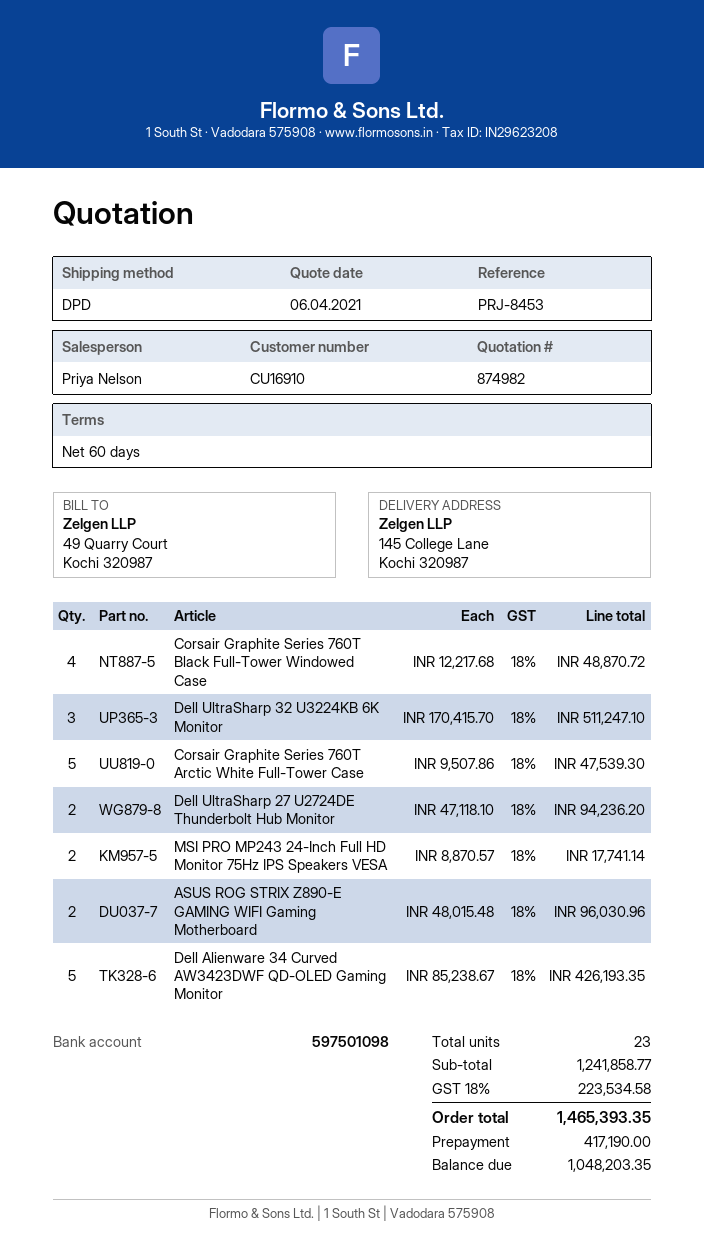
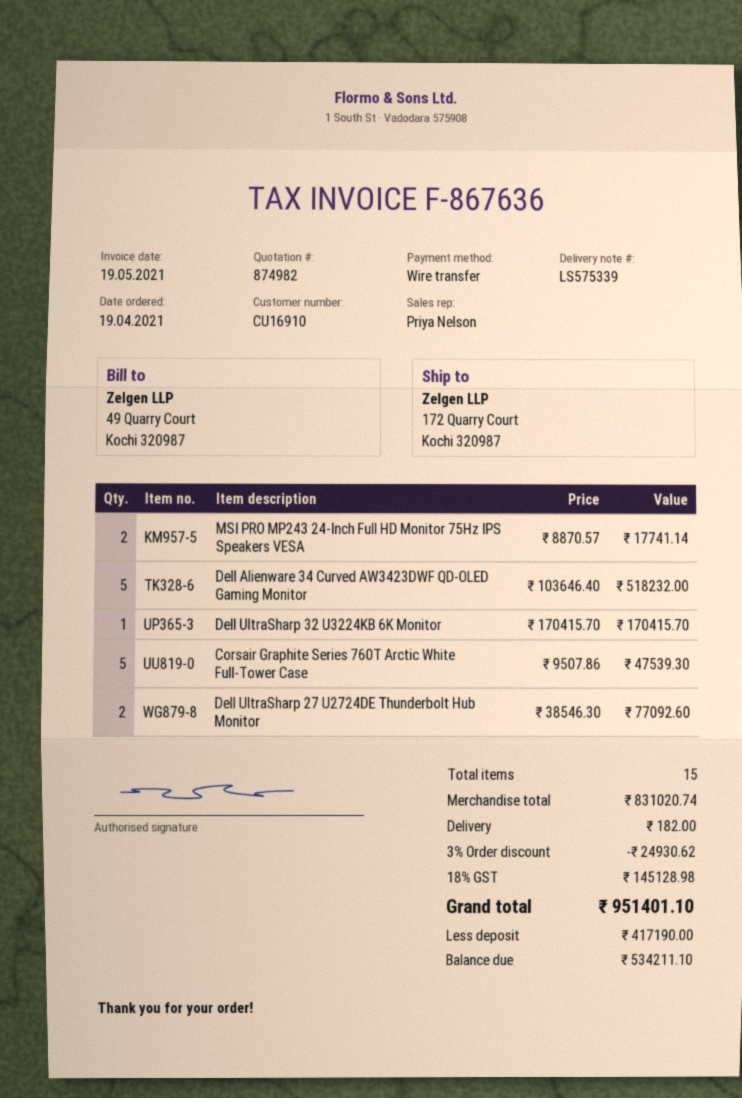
ship to: 145 College Lane, Kochi 320987 -> 172 Quarry Court, Kochi 320987
Corsair Graphite Series 760T Black Full-Tower Windowed Case: 4 x 12217.68 = 48870.72 -> none
Dell UltraSharp 32 U3224KB 6K Monitor: 3 x 170415.70 = 511247.10 -> 1 x 170415.70 = 170415.70
Dell UltraSharp 27 U2724DE Thunderbolt Hub Monitor: 2 x 47118.10 = 94236.20 -> 2 x 38546.30 = 77092.60
ASUS ROG STRIX Z890-E GAMING WIFI Gaming Motherboard: 2 x 48015.48 = 96030.96 -> none
Dell Alienware 34 Curved AW3423DWF QD-OLED Gaming Monitor: 5 x 85238.67 = 426193.35 -> 5 x 103646.40 = 518232.00
total quantity: 23 -> 15
subtotal: 1241858.77 -> 831020.74
discount: none -> 3% = 24930.62
shipping: none -> 182.00
tax: 18% = 223534.58 -> 18% = 145128.98
total: 1465393.35 -> 951401.10
balance: 1048203.35 -> 534211.10

